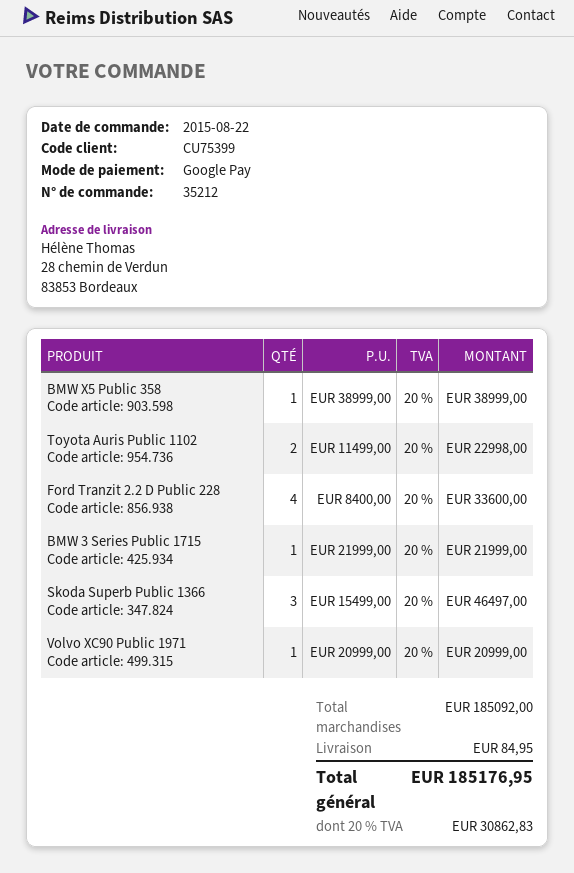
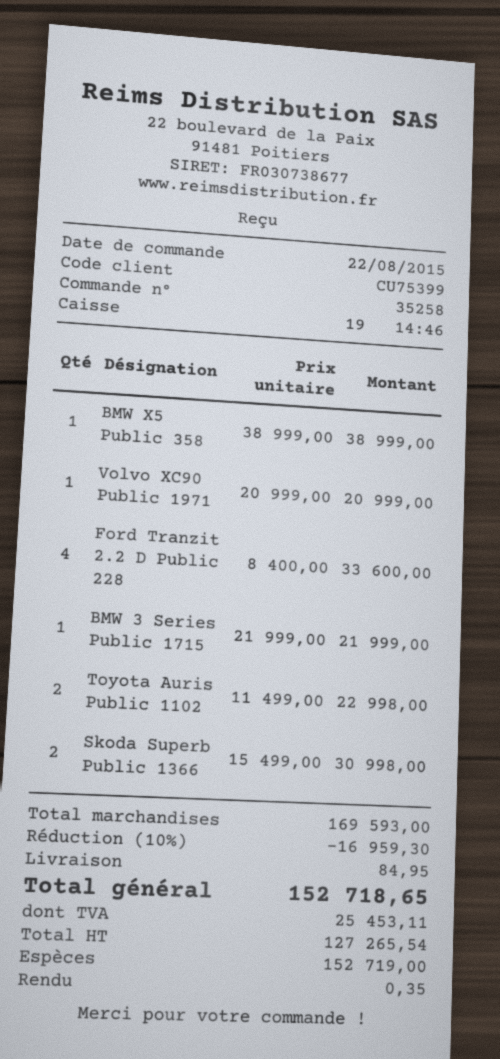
order number: 35212 -> 35258
payment method: Google Pay -> cash
Skoda Superb Public 1366: 3 x 15499.00 = 46497.00 -> 2 x 15499.00 = 30998.00
subtotal: 185092.00 -> 169593.00
discount: none -> 10% = 16959.30
tax: 30862.83 -> 25453.11
total: 185176.95 -> 152718.65

